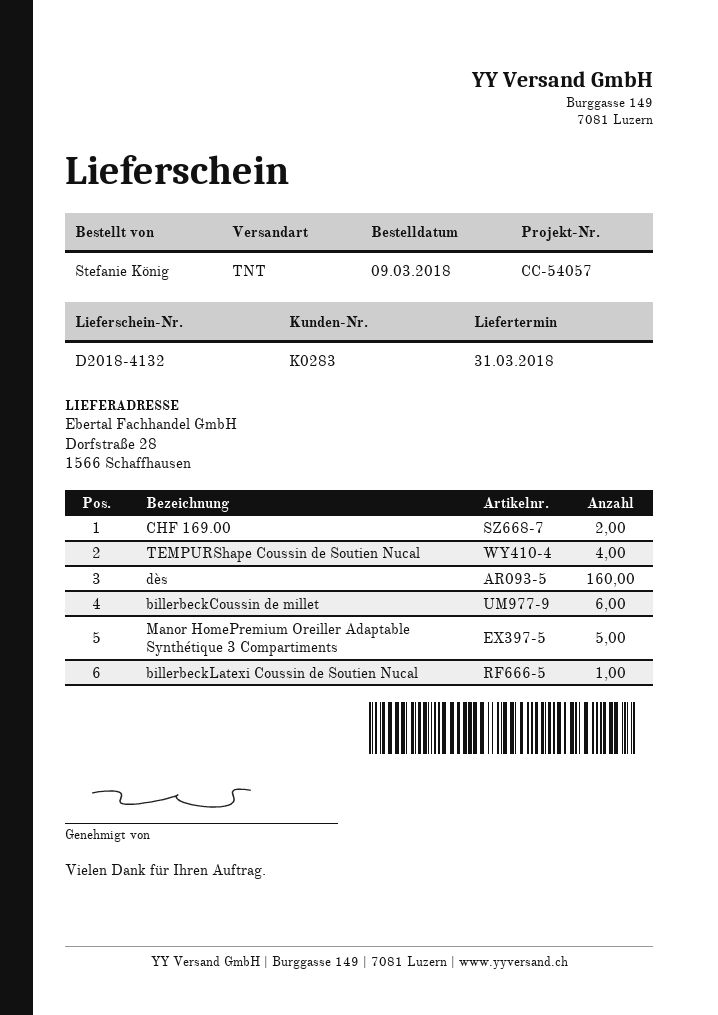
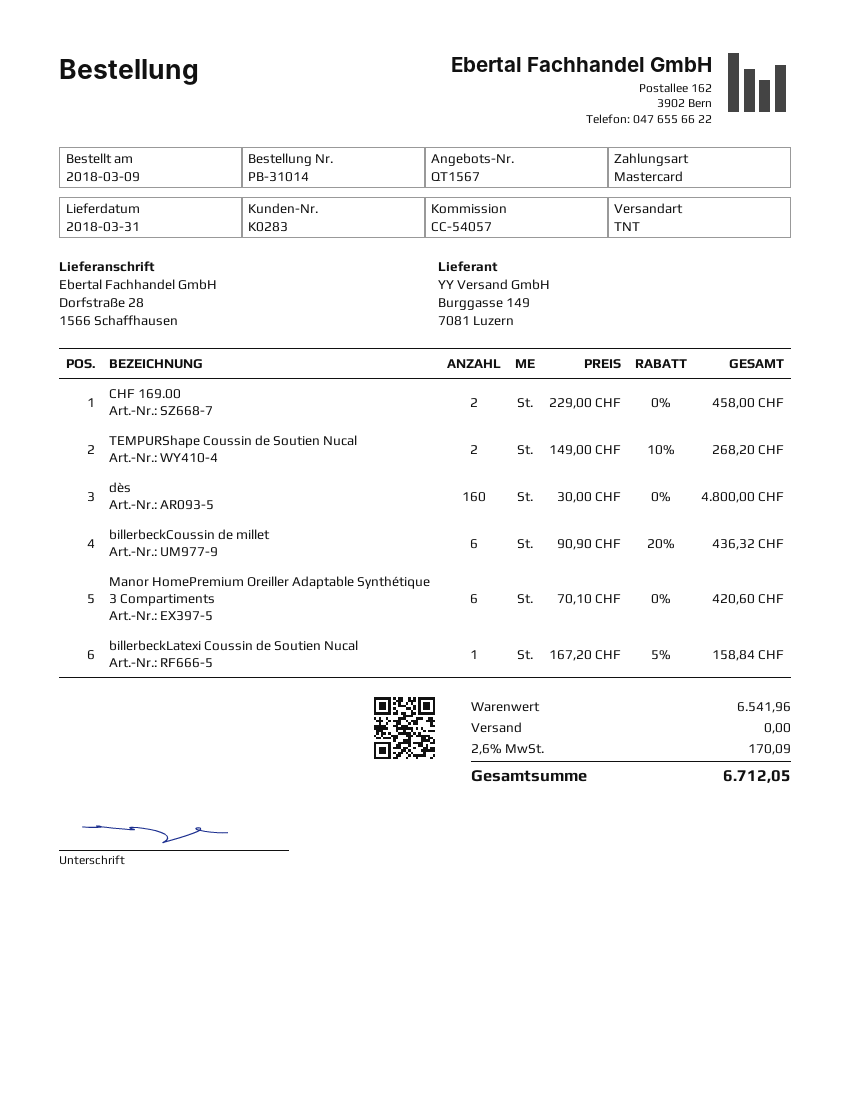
TEMPURShape Coussin de Soutien Nucal: 4 -> 2
Manor HomePremium Oreiller Adaptable Synthétique 3 Compartiments: 5 -> 6

